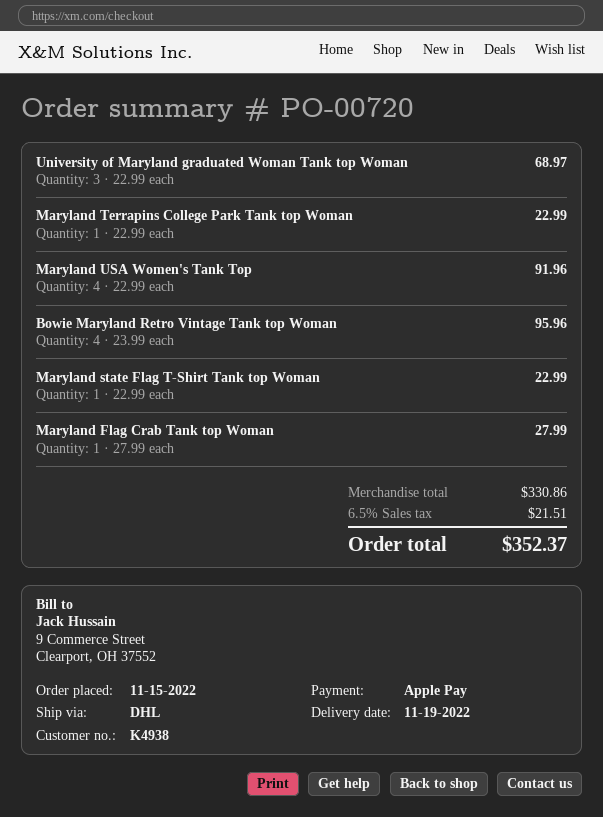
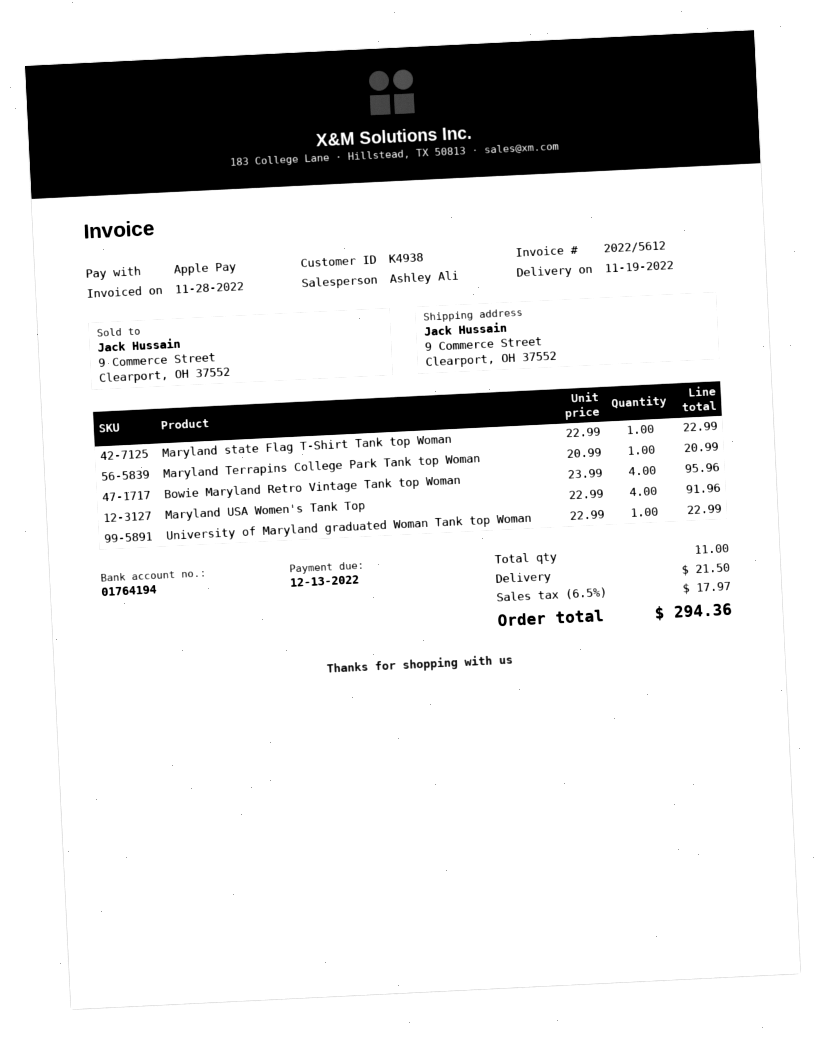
University of Maryland graduated Woman Tank top Woman: 3 x 22.99 = 68.97 -> 1 x 22.99 = 22.99
Maryland Terrapins College Park Tank top Woman: 1 x 22.99 = 22.99 -> 1 x 20.99 = 20.99
Maryland Flag Crab Tank top Woman: 1 x 27.99 = 27.99 -> none
shipping: none -> 21.50
tax: 6.5% = 21.51 -> 6.5% = 17.97
total: 352.37 -> 294.36

